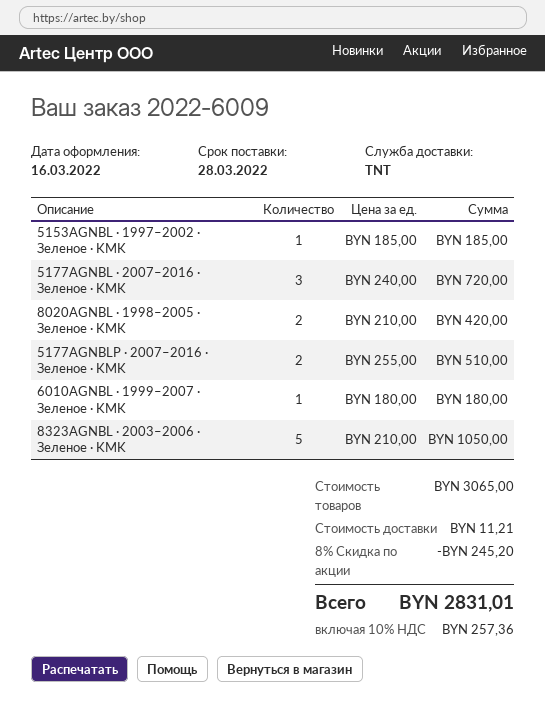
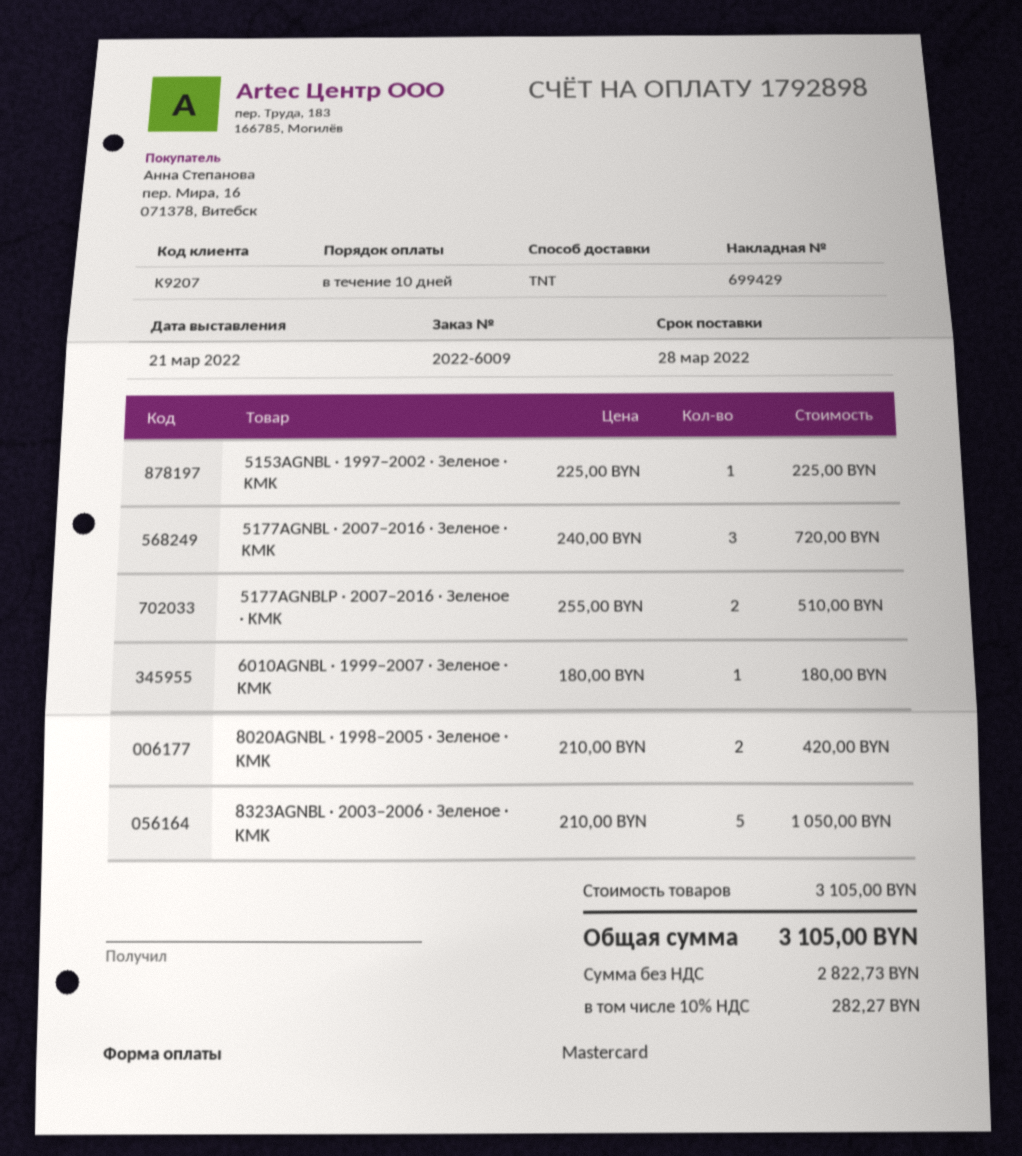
5153AGNBL · 1997–2002 · Зеленое · KMK: 1 x 185.00 = 185.00 -> 1 x 225.00 = 225.00
subtotal: 3065.00 -> 3105.00
discount: 8% = 245.20 -> none
shipping: 11.21 -> none
tax: 10% = 257.36 -> 10% = 282.27
total: 2831.01 -> 3105.00

